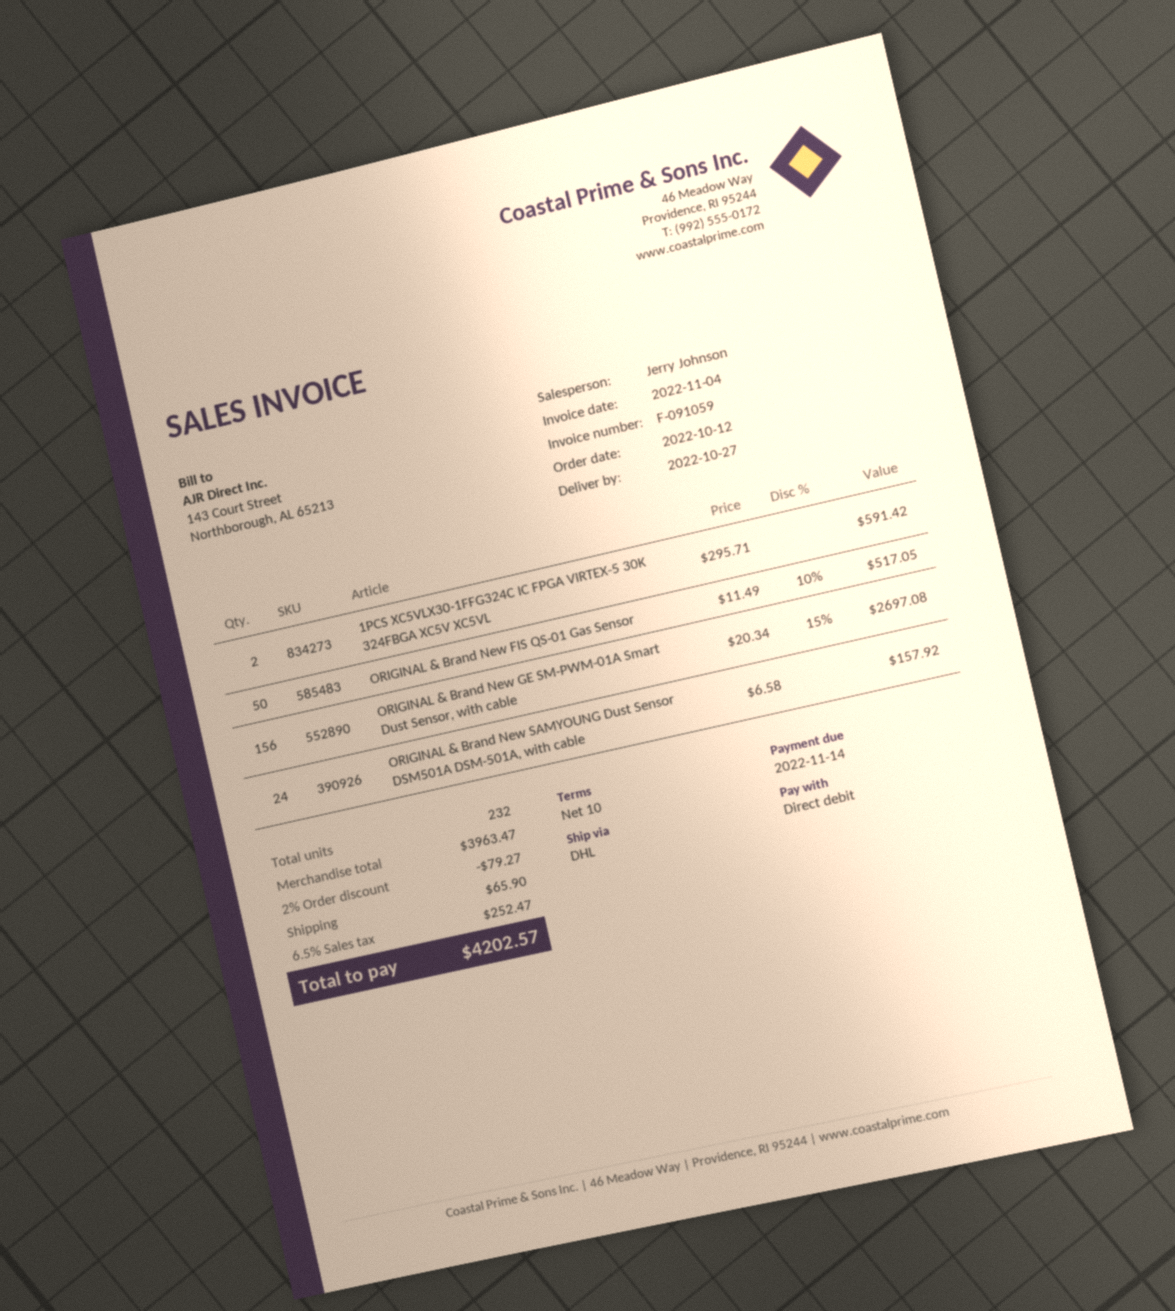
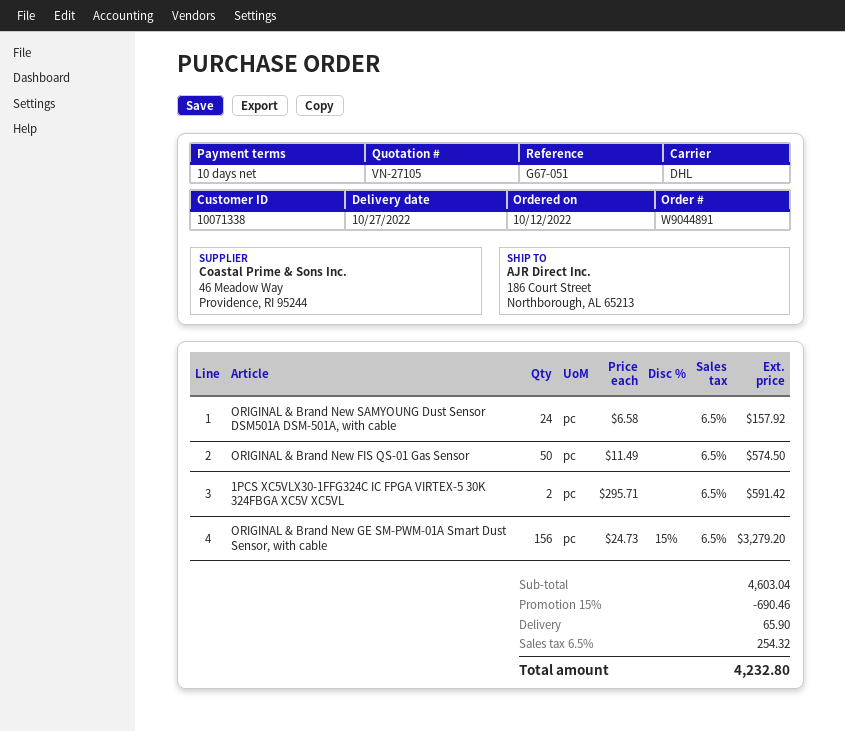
ORIGINAL & Brand New FIS QS-01 Gas Sensor: 50 x 11.49 - 10% = 517.05 -> 50 x 11.49 = 574.50
ORIGINAL & Brand New GE SM-PWM-01A Smart Dust Sensor, with cable: 156 x 20.34 - 15% = 2697.08 -> 156 x 24.73 - 15% = 3279.20
subtotal: 3963.47 -> 4603.04
discount: 2% = 79.27 -> 15% = 690.46
tax: 6.5% = 252.47 -> 6.5% = 254.32
total: 4202.57 -> 4232.80

